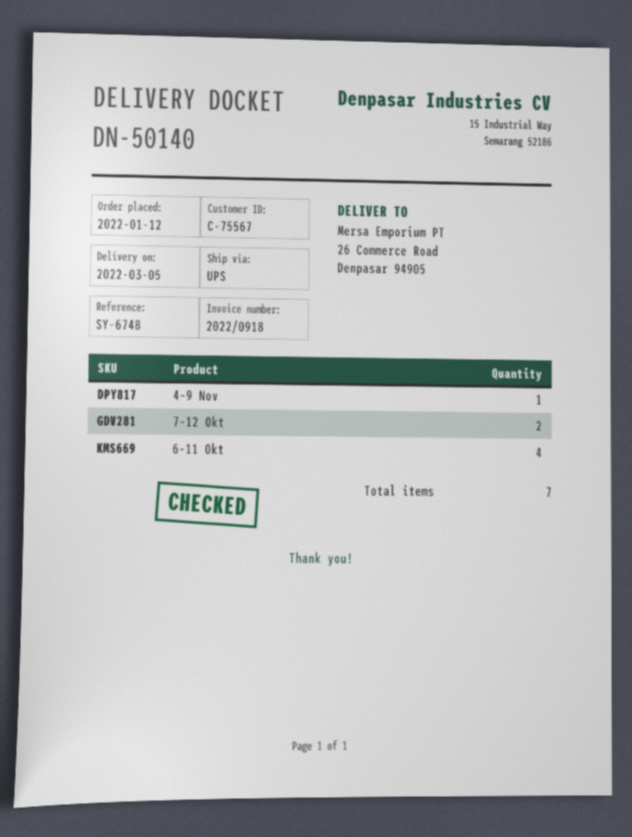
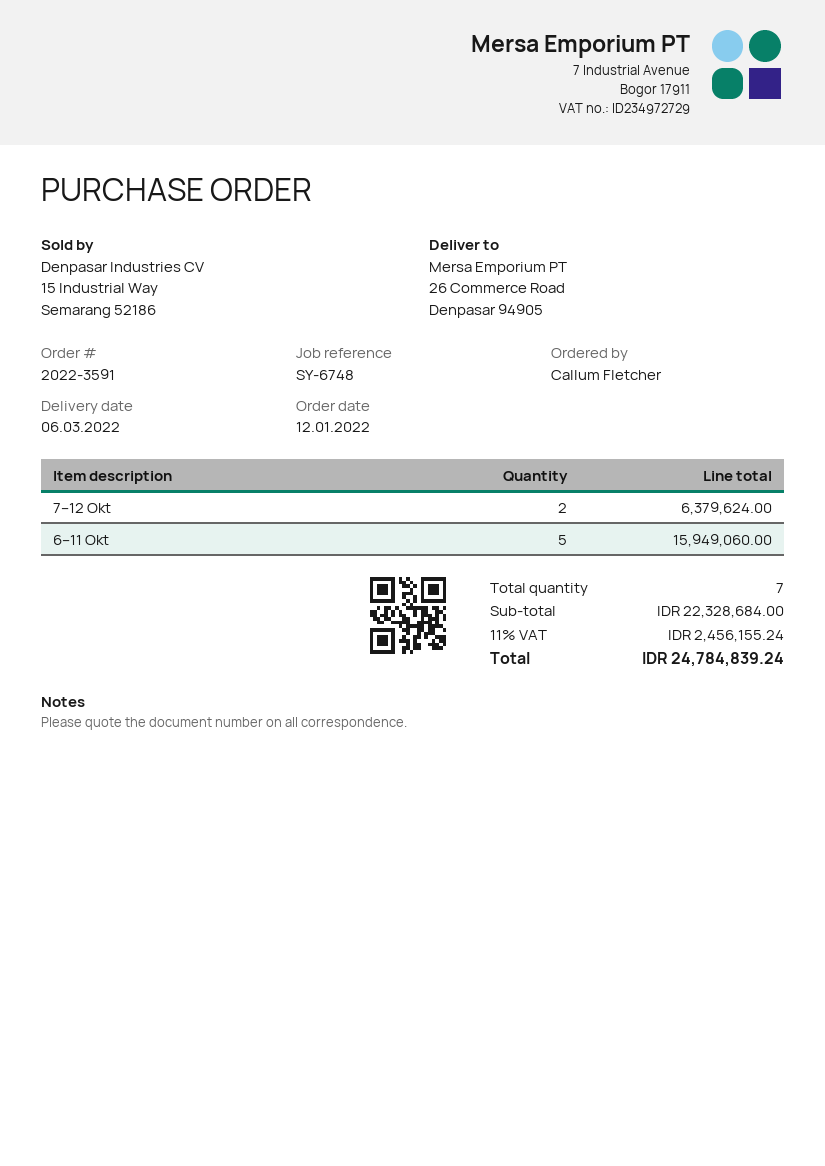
delivery date: 2022-03-05 -> 2022-03-06
4–9 Nov: 1 -> none
6–11 Okt: 4 -> 5

